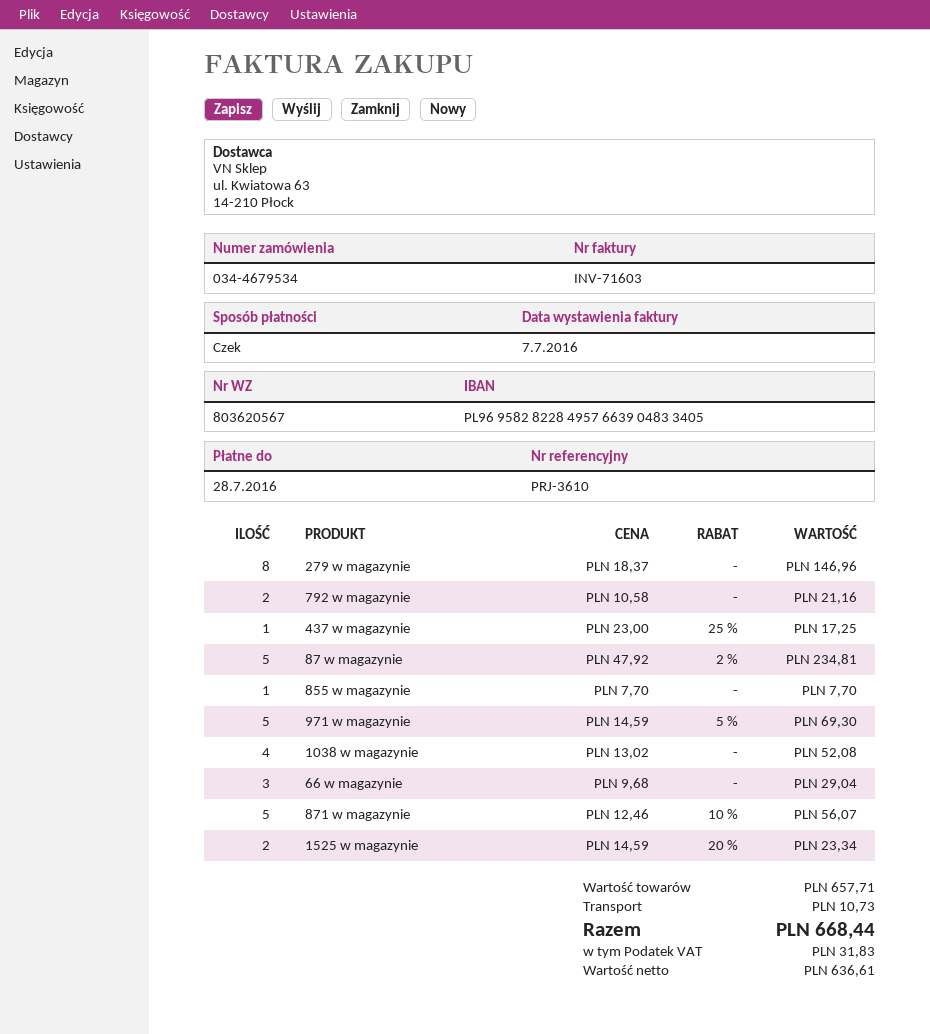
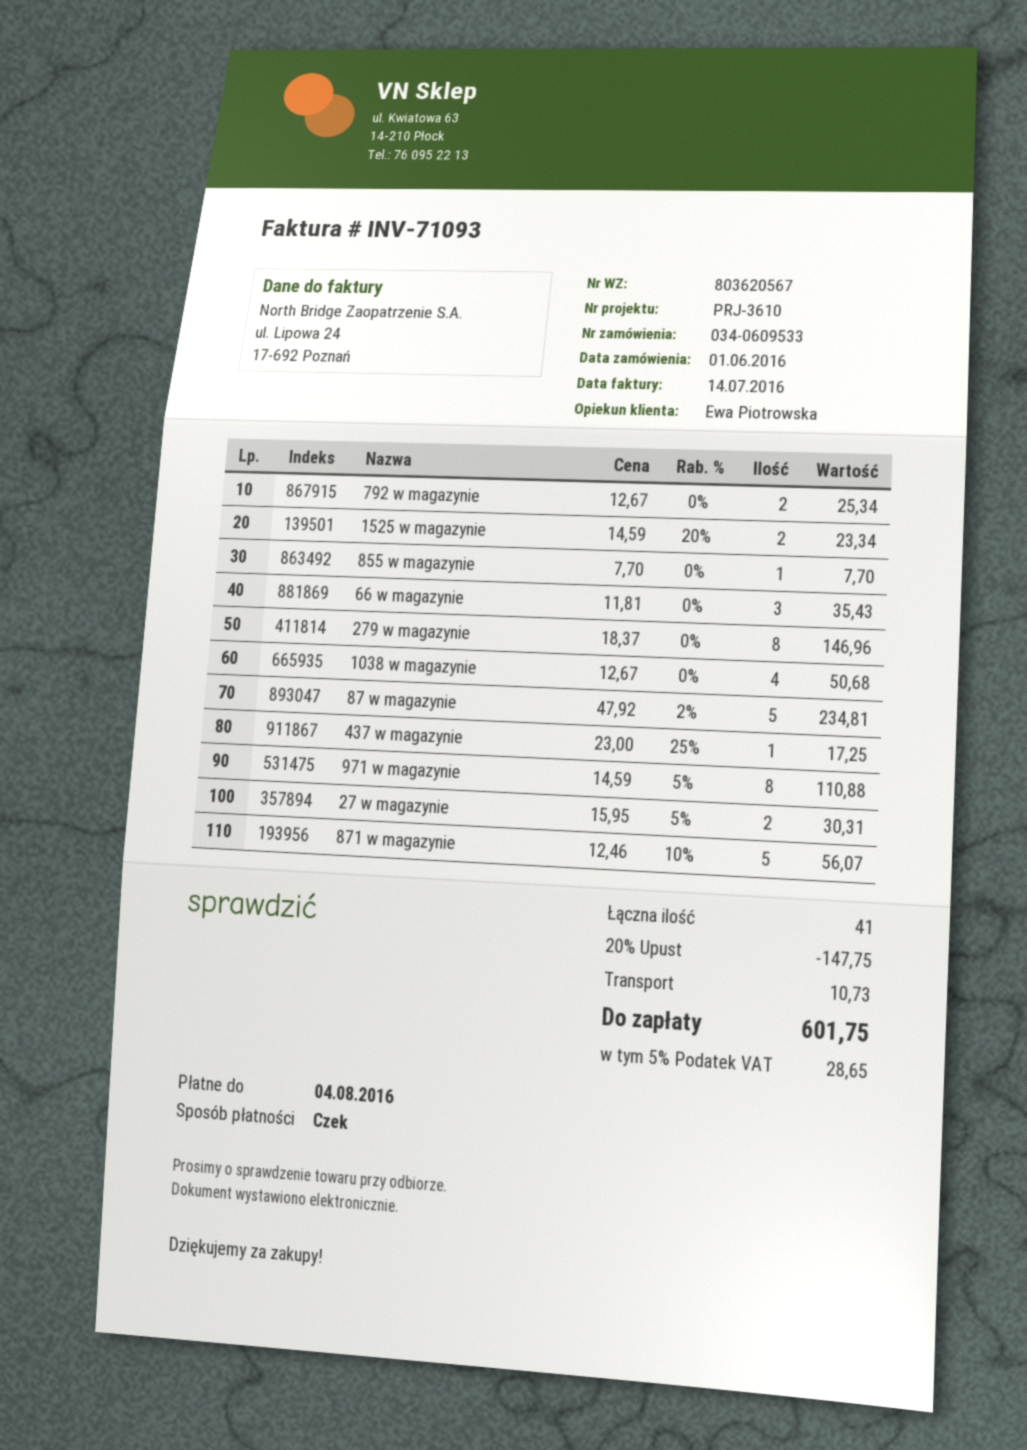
order number: 034-4679534 -> 034-0609533
invoice number: INV-71603 -> INV-71093
invoice date: 2016-07-07 -> 2016-07-14
due date: 2016-07-28 -> 2016-08-04
792 w magazynie: 2 x 10.58 = 21.16 -> 2 x 12.67 = 25.34
971 w magazynie: 5 x 14.59 - 5% = 69.30 -> 8 x 14.59 - 5% = 110.88
1038 w magazynie: 4 x 13.02 = 52.08 -> 4 x 12.67 = 50.68
66 w magazynie: 3 x 9.68 = 29.04 -> 3 x 11.81 = 35.43
27 w magazynie: none -> 2 x 15.95 - 5% = 30.31
discount: none -> 20% = 147.75
tax: 31.83 -> 28.65
total: 668.44 -> 601.75

